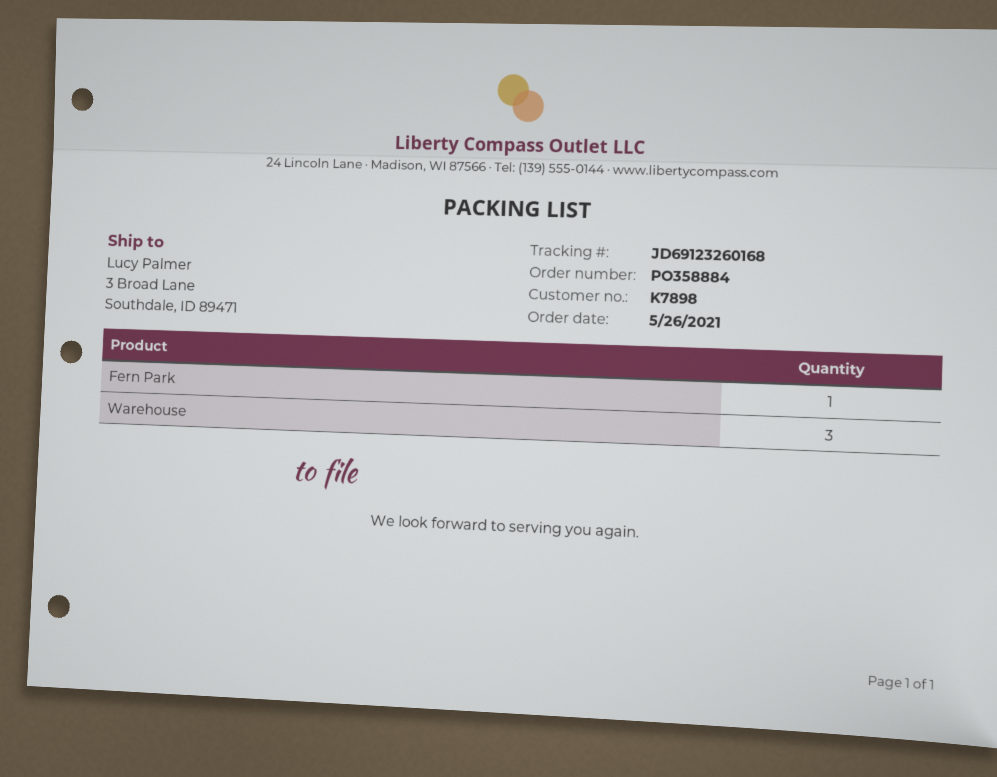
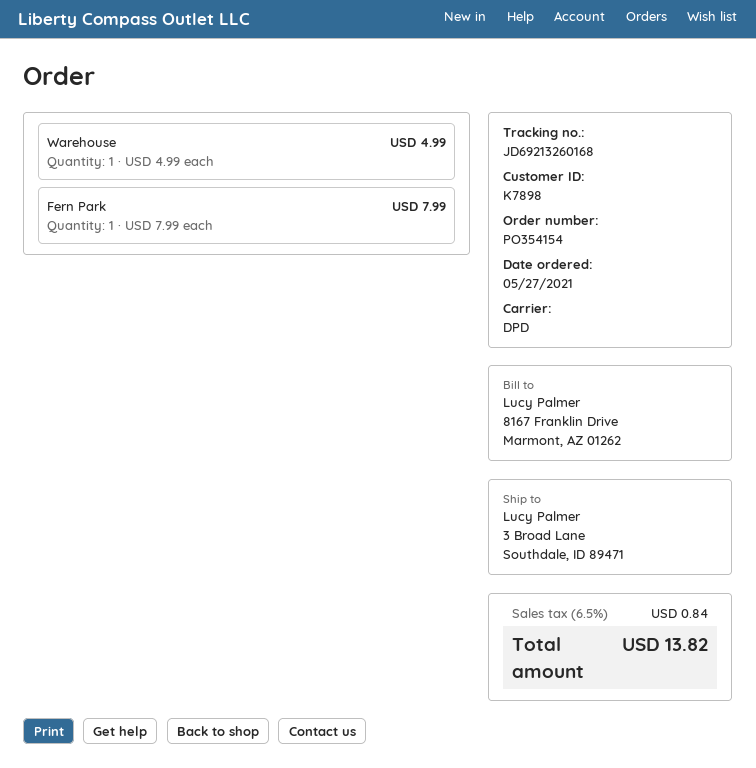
order number: PO358884 -> PO354154
order date: 2021-05-26 -> 2021-05-27
tracking number: JD69123260168 -> JD69213260168
Warehouse: 3 -> 1

